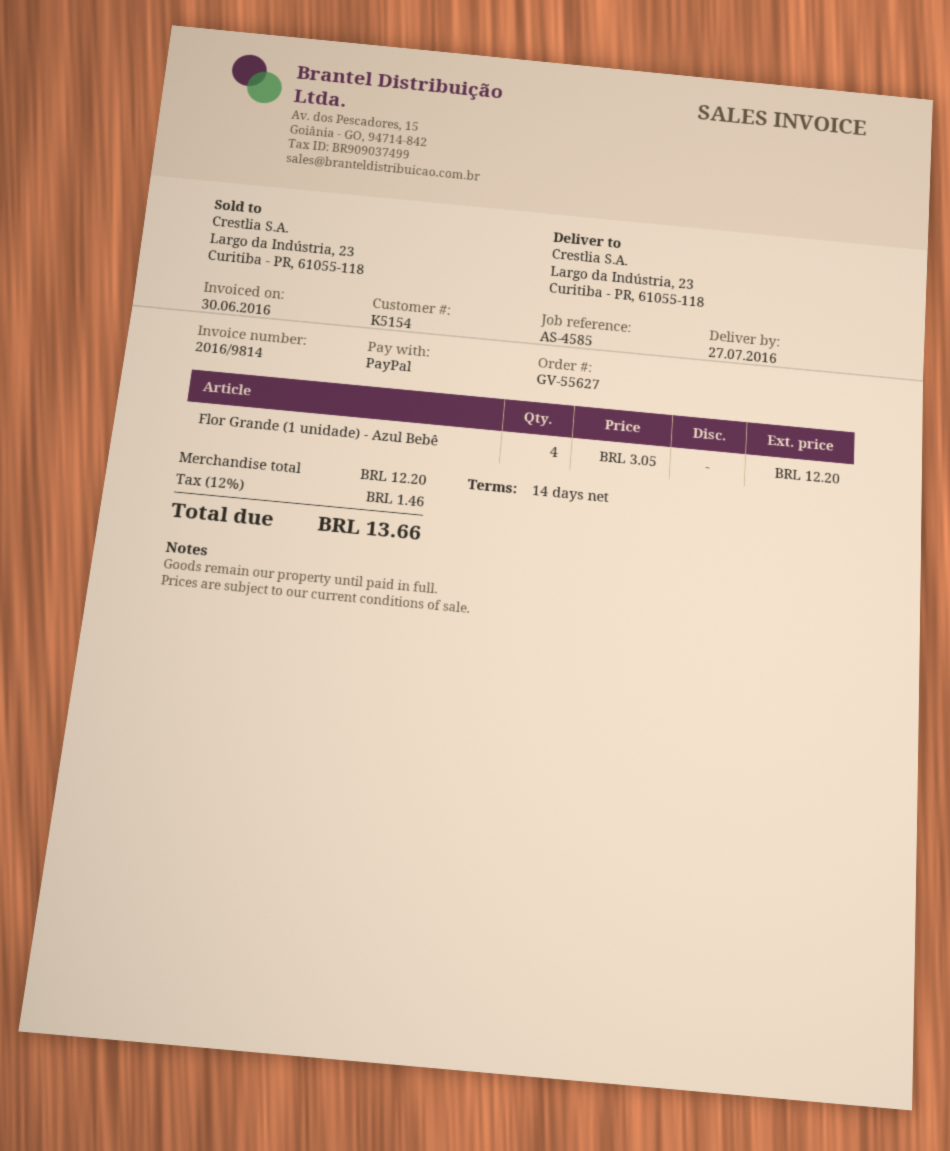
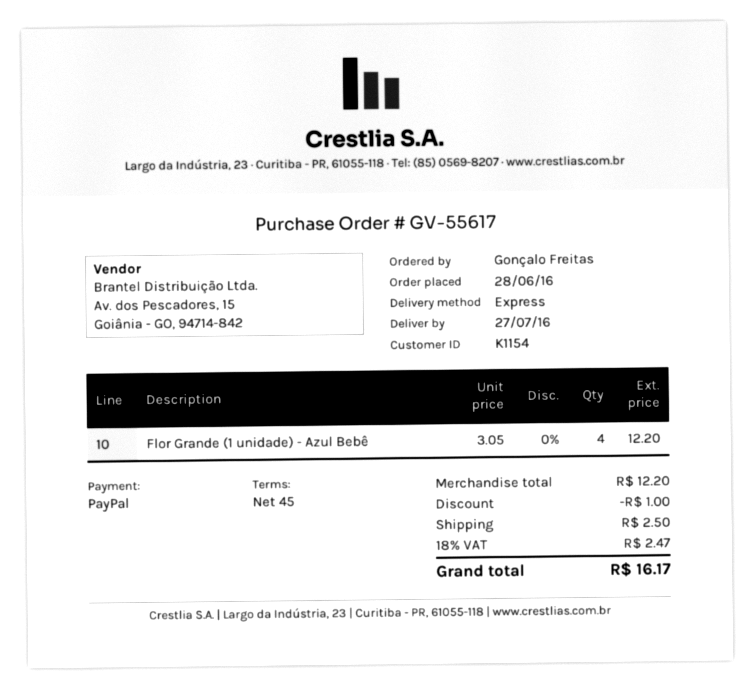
order number: GV-55627 -> GV-55617
payment terms: 14 days -> 45 days
customer number: K5154 -> K1154
discount: none -> 1.00
shipping: none -> 2.50
tax: 12% = 1.46 -> 18% = 2.47
total: 13.66 -> 16.17

